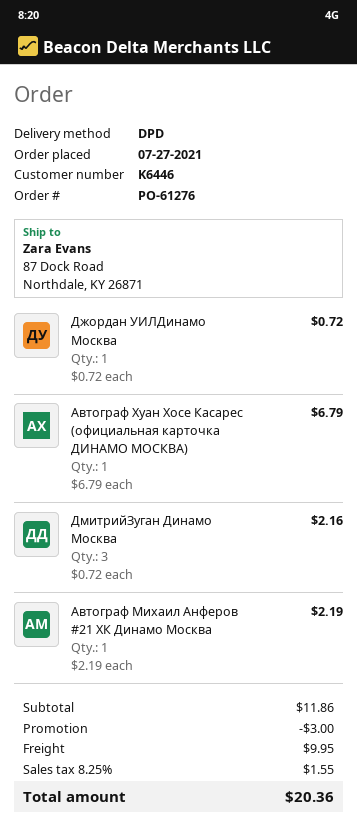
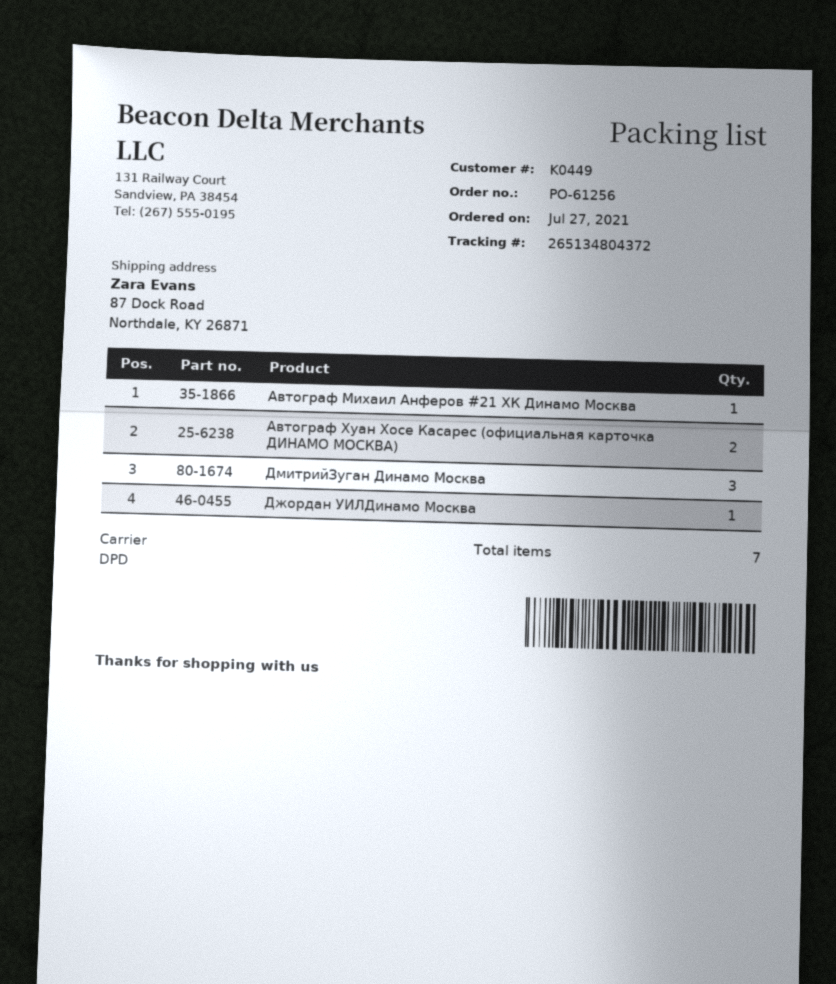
order number: PO-61276 -> PO-61256
customer number: K6446 -> K0449
Автограф Хуан Хосе Касарес (официальная карточка ДИНАМО МОСКВА): 1 -> 2

